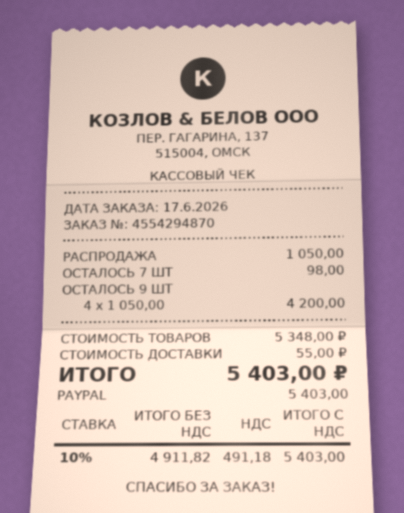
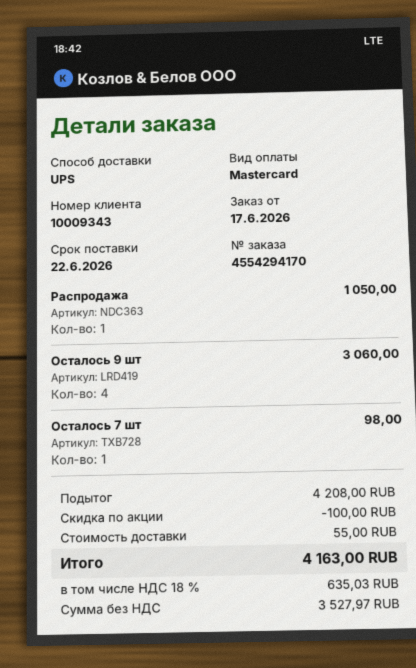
order number: 4554294870 -> 4554294170
payment method: PayPal -> Mastercard
ОСТАЛОСЬ 9 ШТ: 4 for 4200.00 -> 4 for 3060.00
subtotal: 5348.00 -> 4208.00
discount: none -> 100.00
net: 4911.82 -> 3527.97
tax: 10% = 491.18 -> 18% = 635.03
total: 5403.00 -> 4163.00

